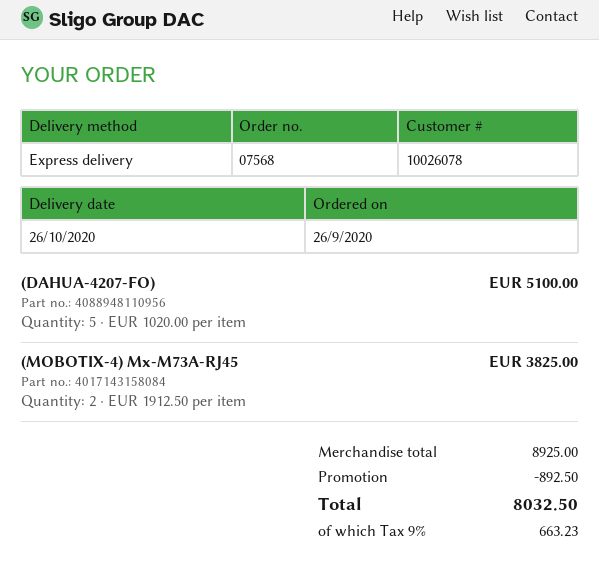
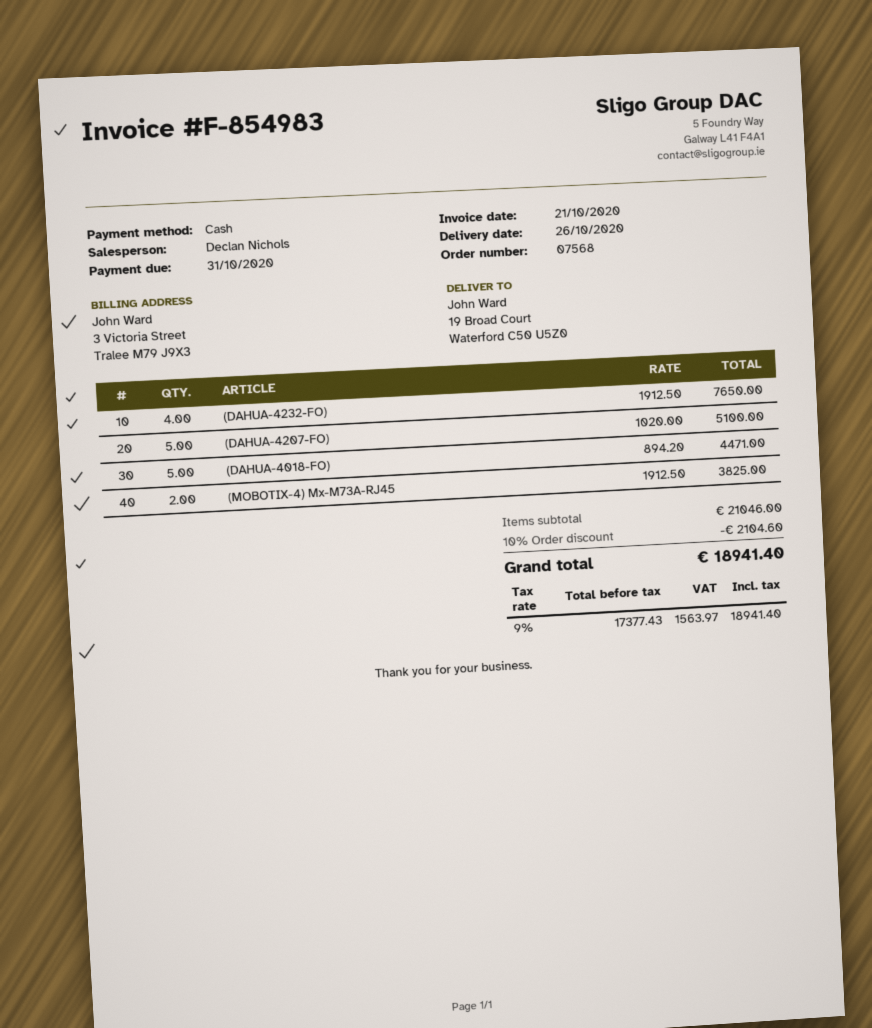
(DAHUA-4232-FO): none -> 4 x 1912.50 = 7650.00
(DAHUA-4018-FO): none -> 5 x 894.20 = 4471.00
subtotal: 8925.00 -> 21046.00
discount: 892.50 -> 2104.60
tax: 9% = 663.23 -> 9% = 1563.97
total: 8032.50 -> 18941.40

